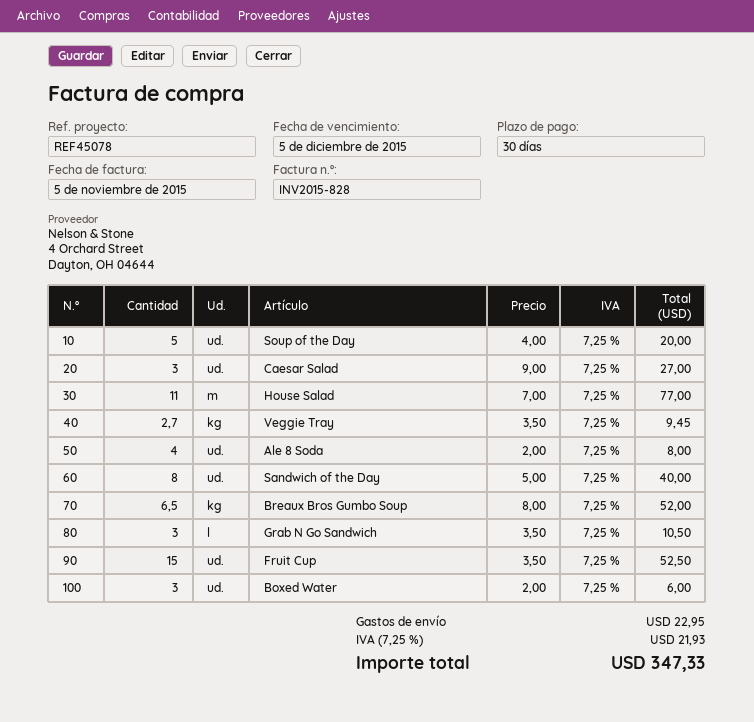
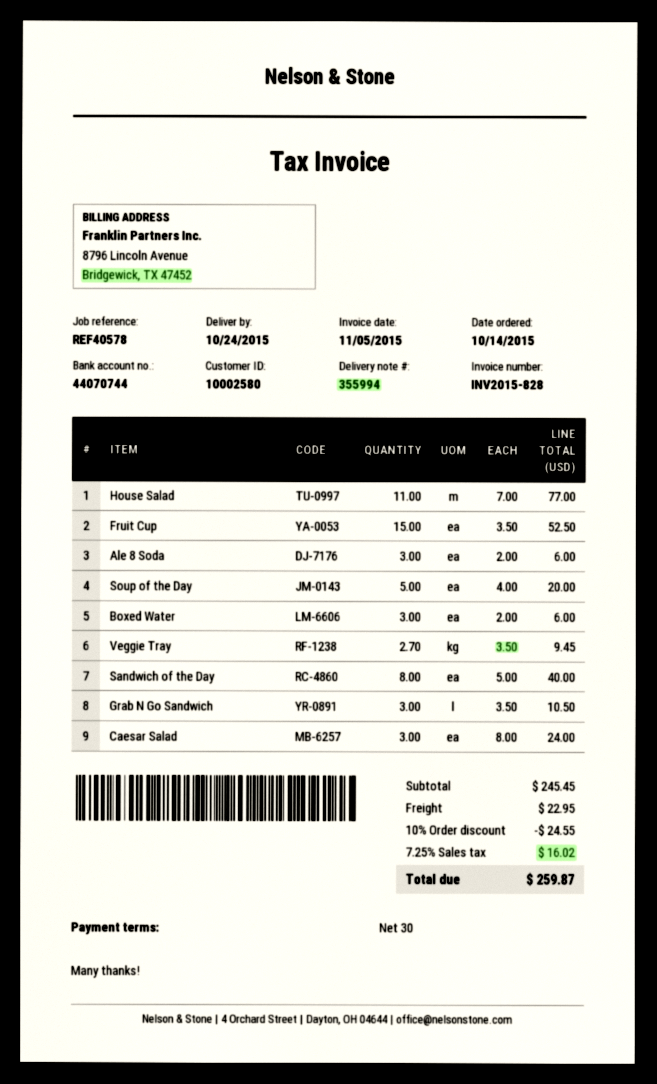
reference: REF45078 -> REF40578
Caesar Salad: 3 x 9.00 = 27.00 -> 3 x 8.00 = 24.00
Ale 8 Soda: 4 x 2.00 = 8.00 -> 3 x 2.00 = 6.00
Breaux Bros Gumbo Soup: 6.5 x 8.00 = 52.00 -> none
discount: none -> 10% = 24.55
tax: 7.25% = 21.93 -> 7.25% = 16.02
total: 347.33 -> 259.87

